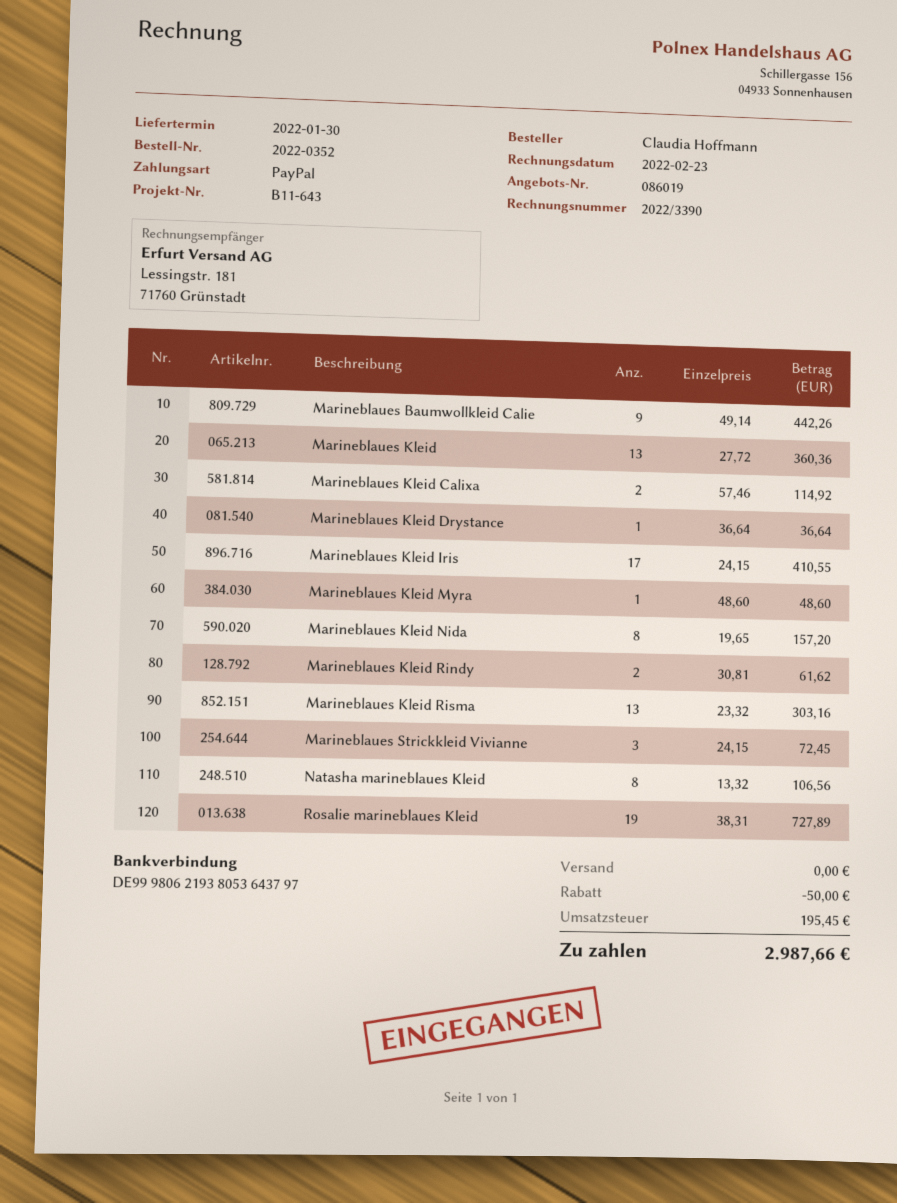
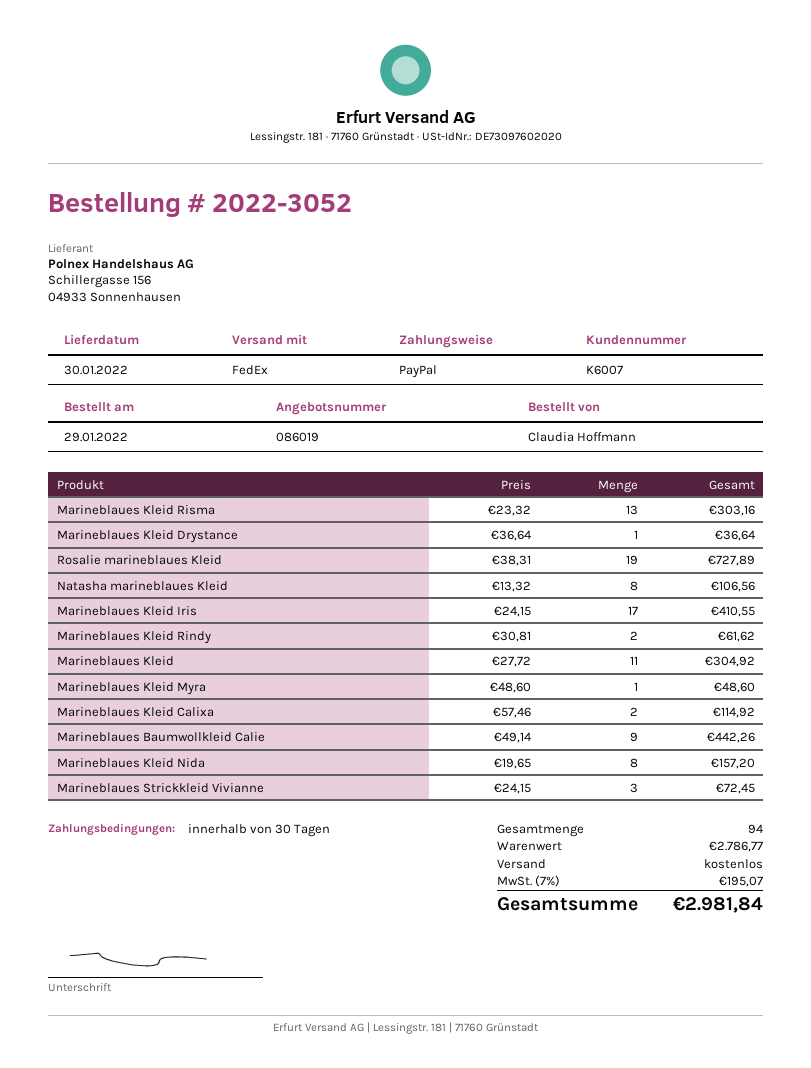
order number: 2022-0352 -> 2022-3052
Marineblaues Kleid: 13 x 27.72 = 360.36 -> 11 x 27.72 = 304.92
discount: 50.00 -> none
tax: 195.45 -> 195.07
total: 2987.66 -> 2981.84

